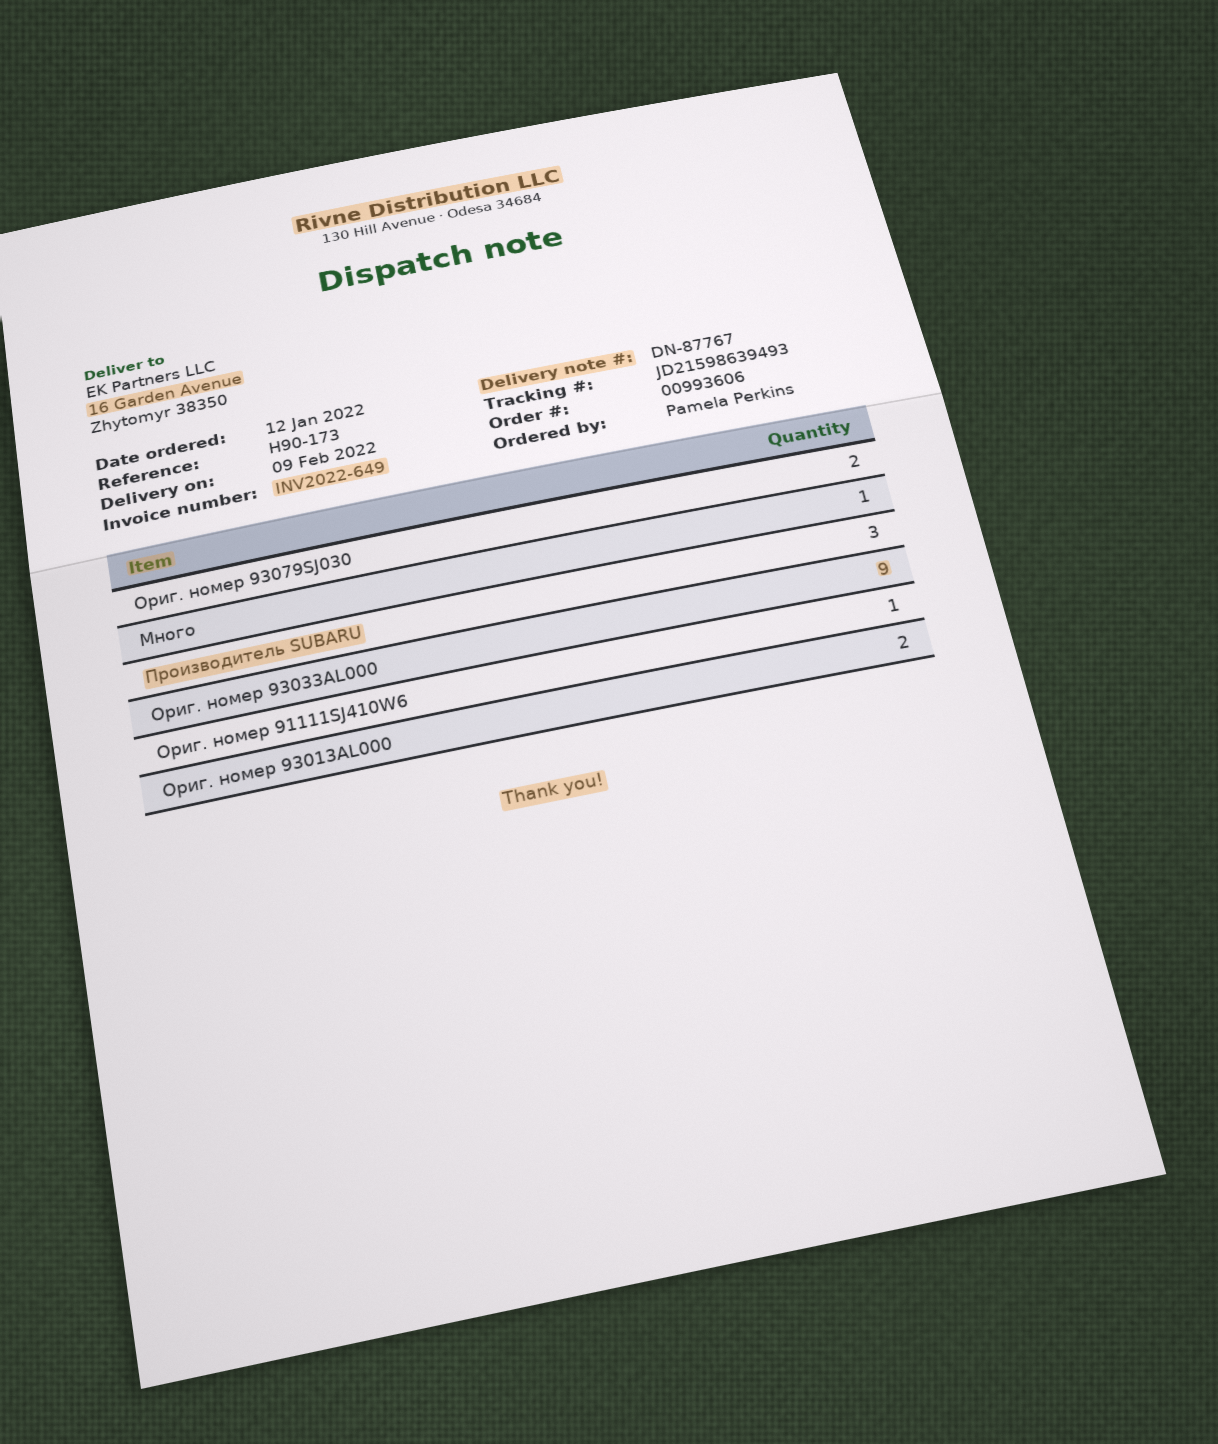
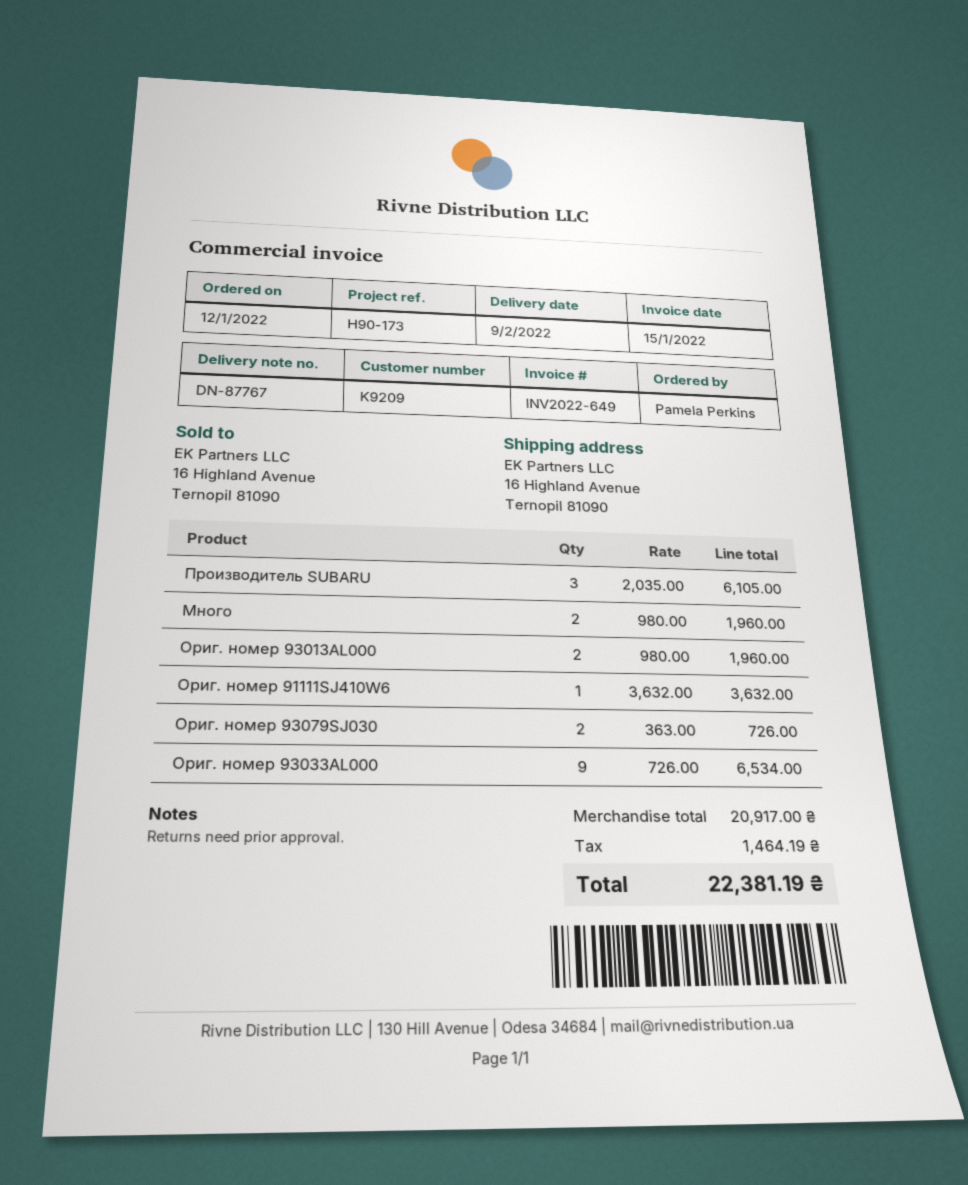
ship to: 16 Garden Avenue, Zhytomyr 38350 -> 16 Highland Avenue, Ternopil 81090
Много: 1 -> 2

